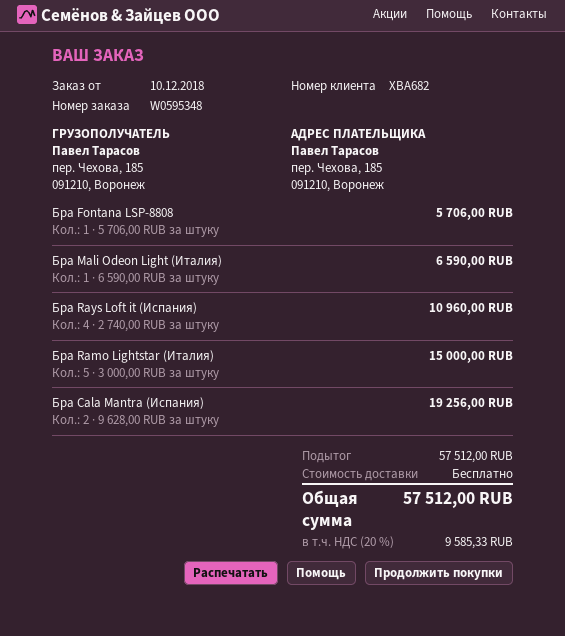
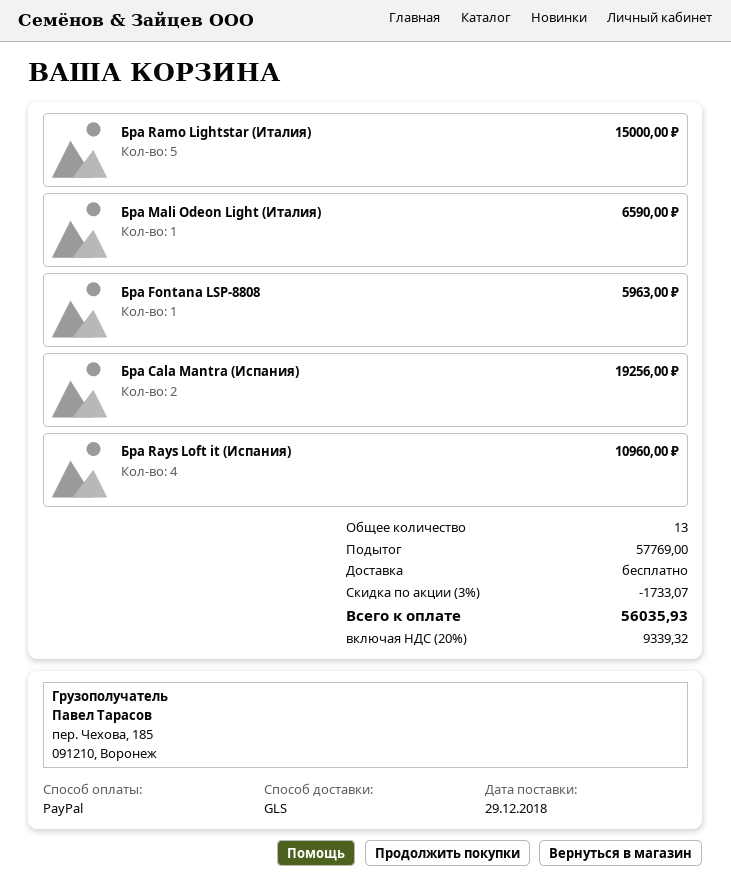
Бра Fontana LSP-8808: 1 for 5706.00 -> 1 for 5963.00
subtotal: 57512.00 -> 57769.00
discount: none -> 3% = 1733.07
tax: 20% = 9585.33 -> 20% = 9339.32
total: 57512.00 -> 56035.93

